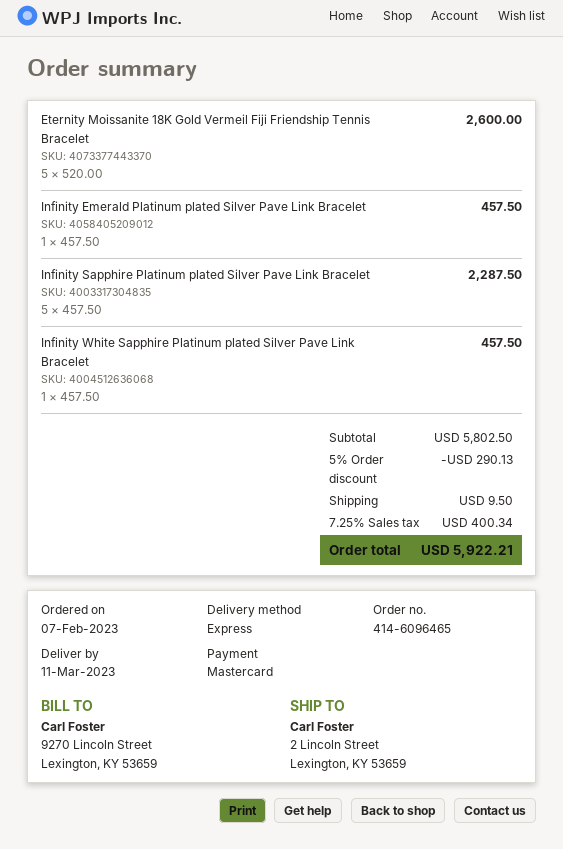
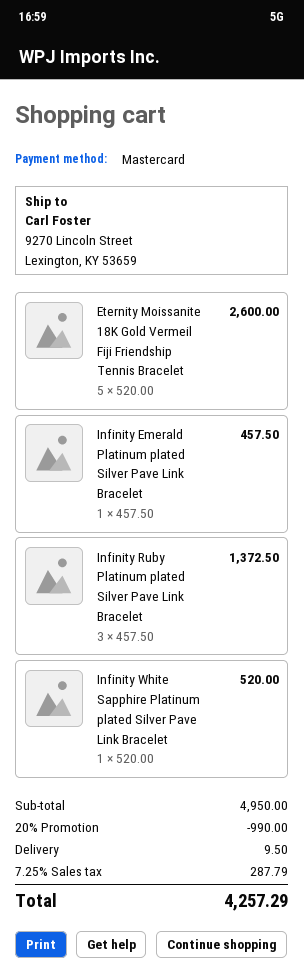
ship to: 2 Lincoln Street, Lexington, KY 53659 -> 9270 Lincoln Street, Lexington, KY 53659
Infinity Sapphire Platinum plated Silver Pave Link Bracelet: 5 x 457.50 = 2287.50 -> none
Infinity White Sapphire Platinum plated Silver Pave Link Bracelet: 1 x 457.50 = 457.50 -> 1 x 520.00 = 520.00
Infinity Ruby Platinum plated Silver Pave Link Bracelet: none -> 3 x 457.50 = 1372.50
subtotal: 5802.50 -> 4950.00
discount: 5% = 290.13 -> 20% = 990.00
tax: 7.25% = 400.34 -> 7.25% = 287.79
total: 5922.21 -> 4257.29

